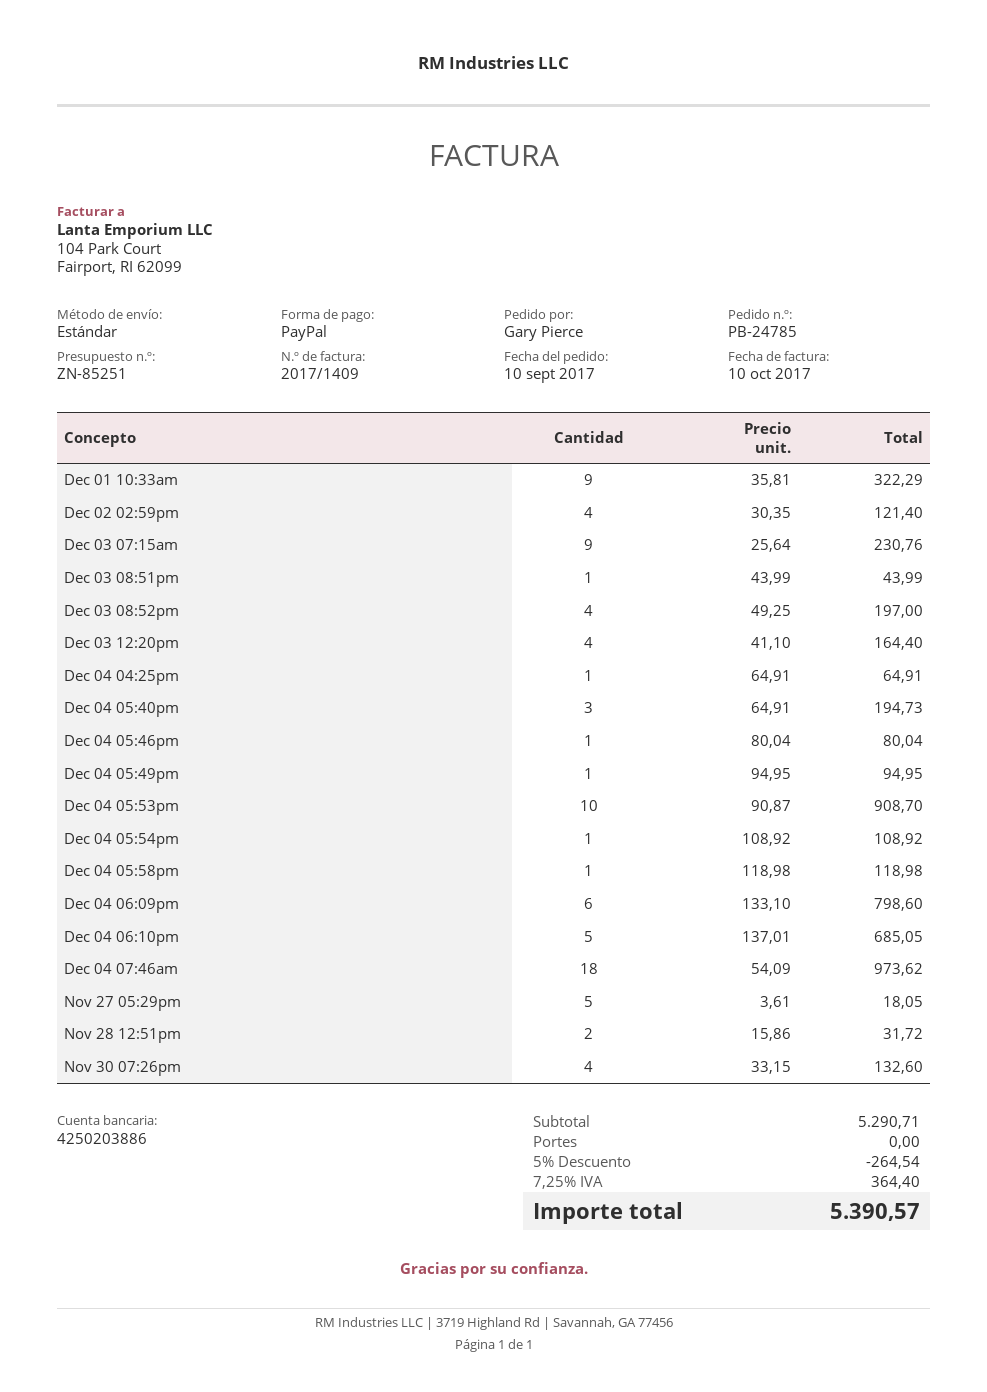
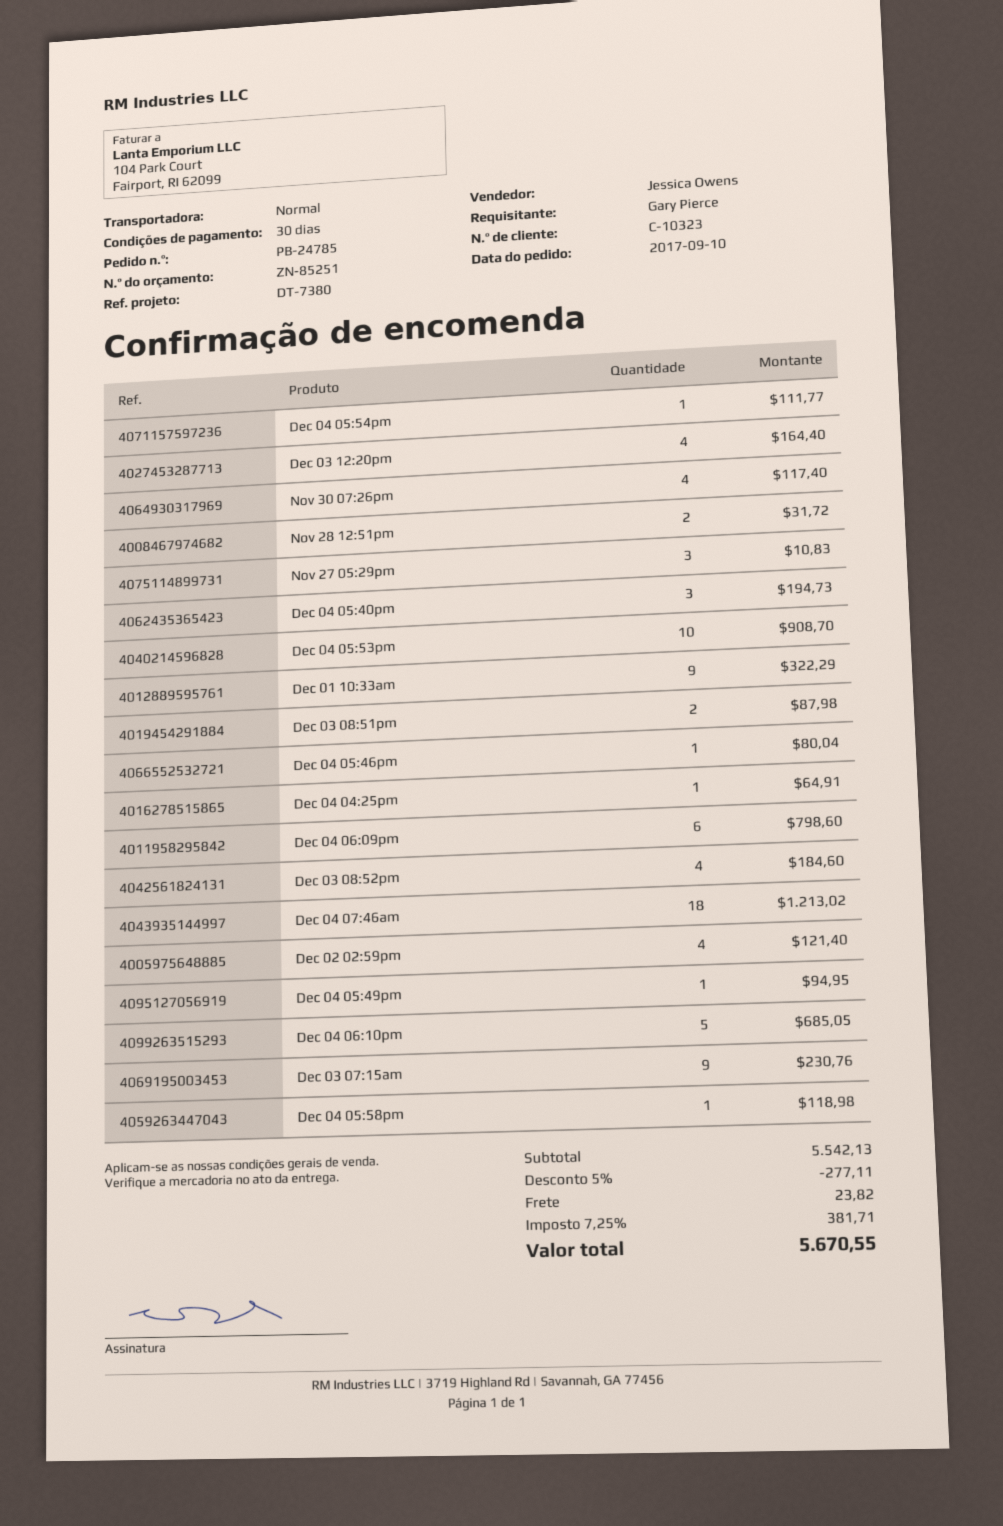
Dec 03 08:51pm: 1 for 43.99 -> 2 for 87.98
Dec 03 08:52pm: 4 for 197.00 -> 4 for 184.60
Dec 04 05:54pm: 1 for 108.92 -> 1 for 111.77
Dec 04 07:46am: 18 for 973.62 -> 18 for 1213.02
Nov 27 05:29pm: 5 for 18.05 -> 3 for 10.83
Nov 30 07:26pm: 4 for 132.60 -> 4 for 117.40
subtotal: 5290.71 -> 5542.13
discount: 5% = 264.54 -> 5% = 277.11
shipping: 0.00 -> 23.82
tax: 7.25% = 364.40 -> 7.25% = 381.71
total: 5390.57 -> 5670.55

